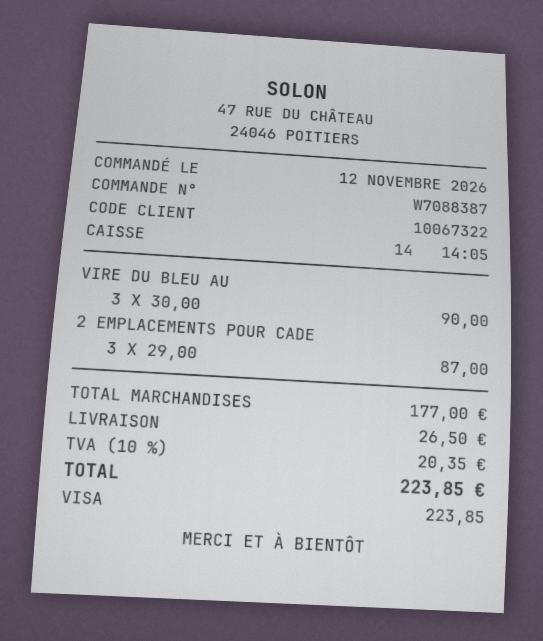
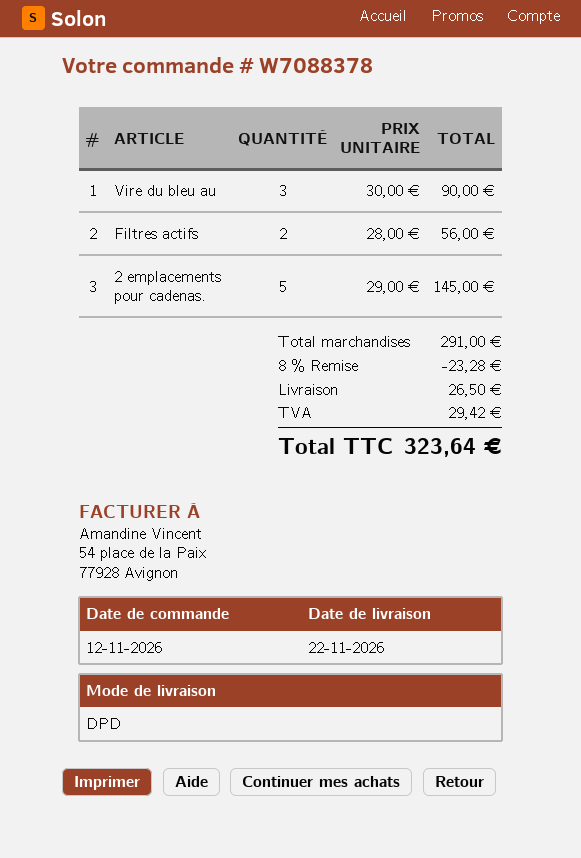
order number: W7088387 -> W7088378
2 EMPLACEMENTS POUR CADE: 3 x 29.00 = 87.00 -> 5 x 29.00 = 145.00
Filtres actifs: none -> 2 x 28.00 = 56.00
subtotal: 177.00 -> 291.00
discount: none -> 8% = 23.28
tax: 20.35 -> 29.42
total: 223.85 -> 323.64

